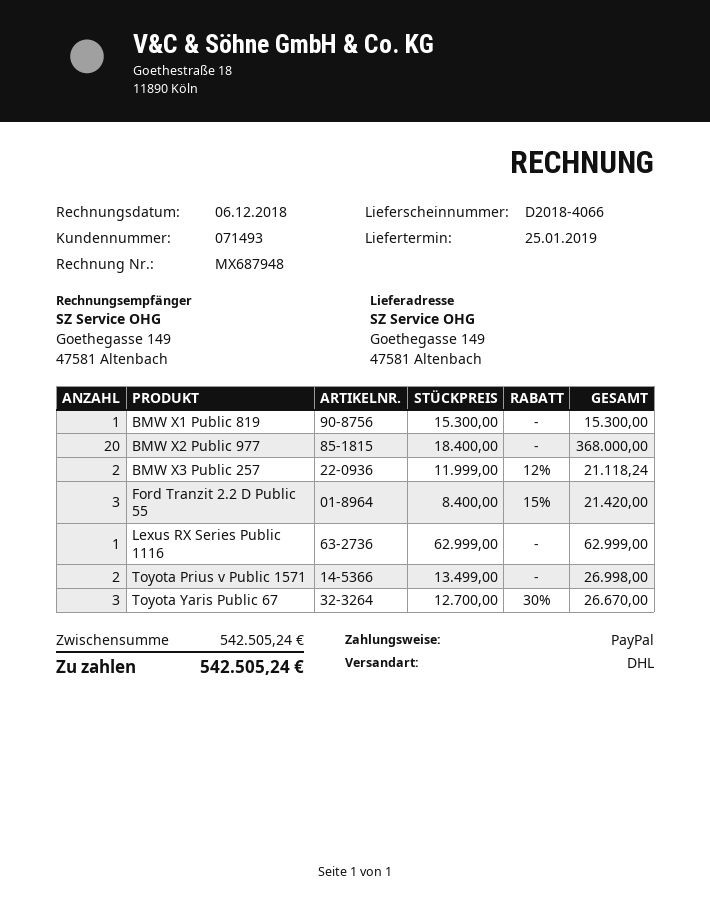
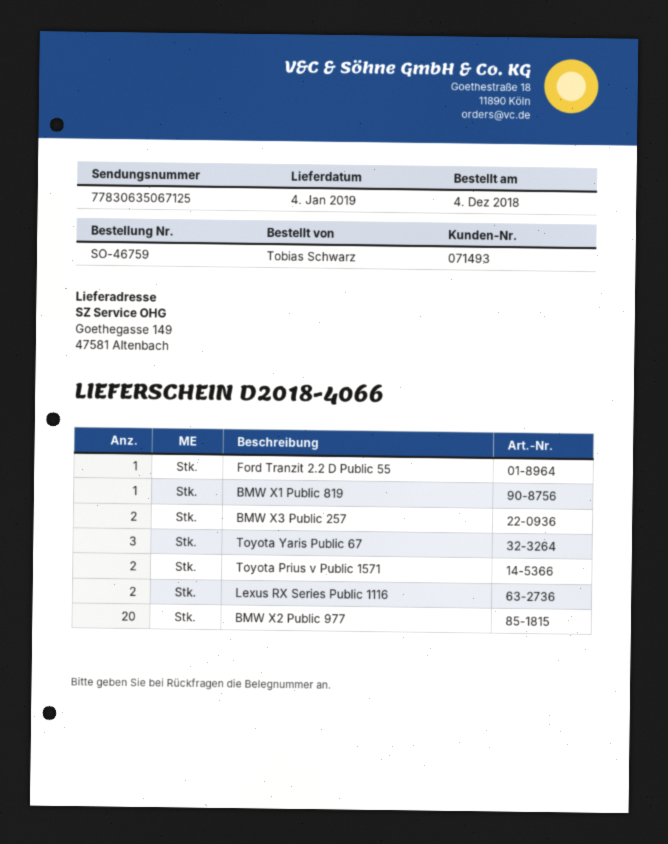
delivery date: 2019-01-25 -> 2019-01-04
Ford Tranzit 2.2 D Public 55: 3 -> 1
Lexus RX Series Public 1116: 1 -> 2

